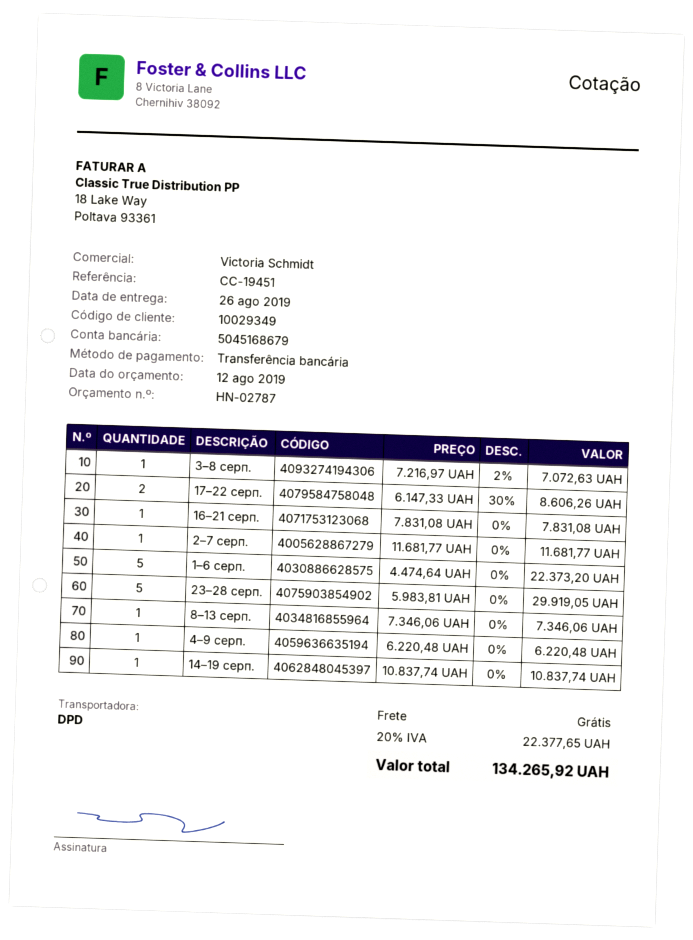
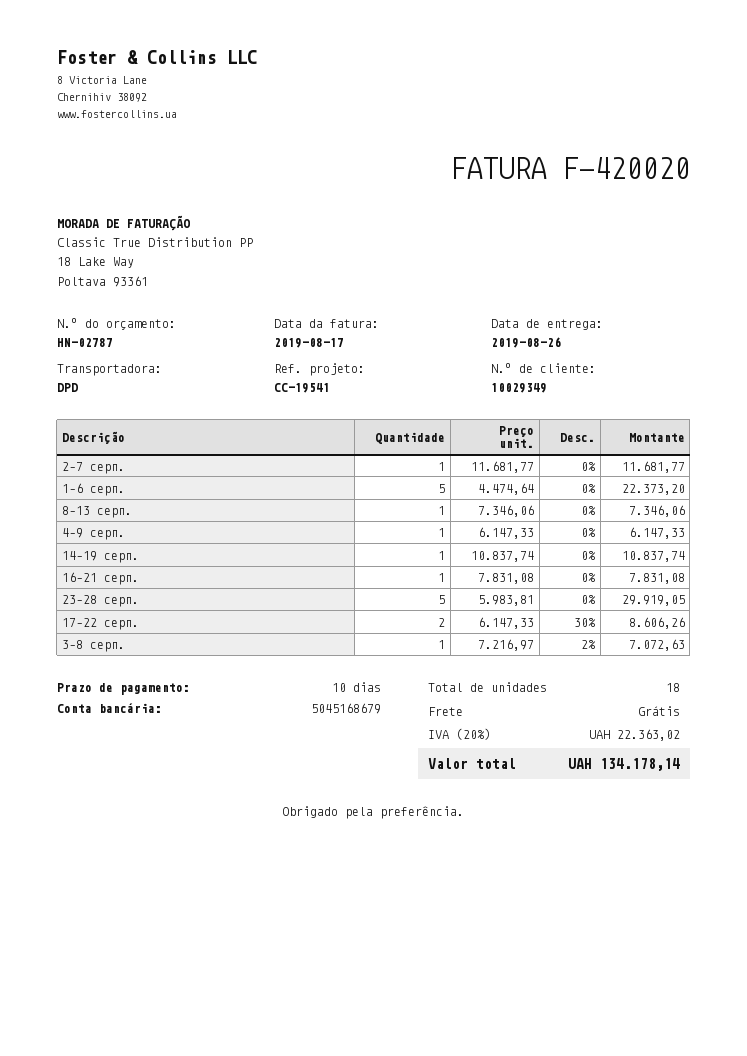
reference: CC-19451 -> CC-19541
4–9 серп.: 1 x 6220.48 = 6220.48 -> 1 x 6147.33 = 6147.33
tax: 20% = 22377.65 -> 20% = 22363.02
total: 134265.92 -> 134178.14

